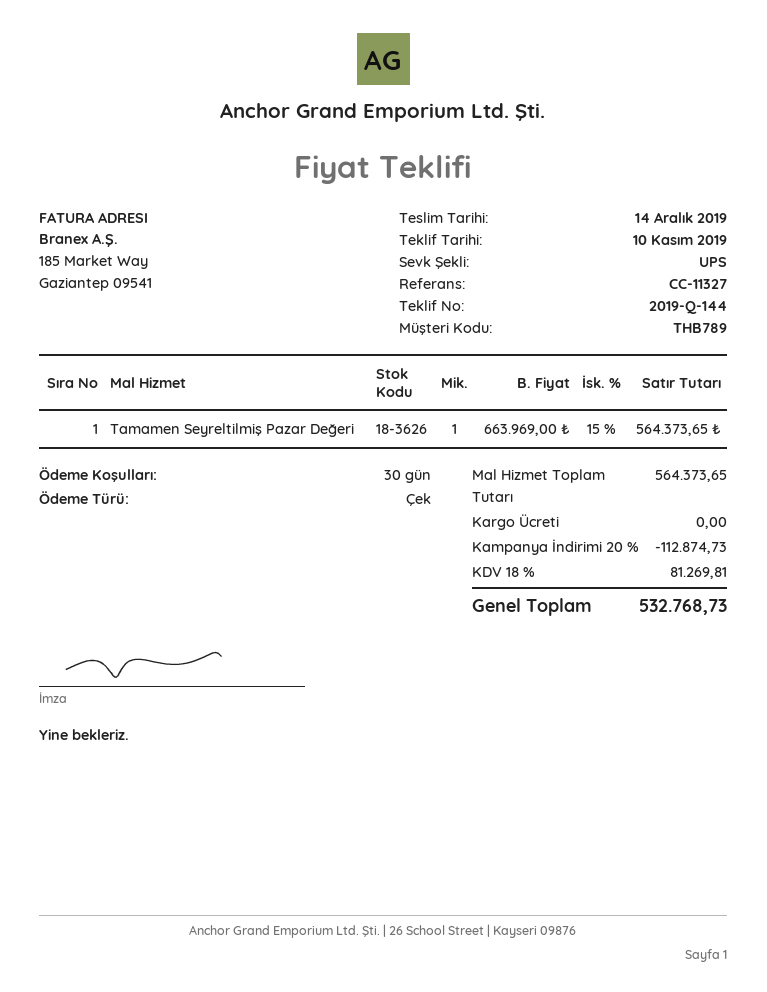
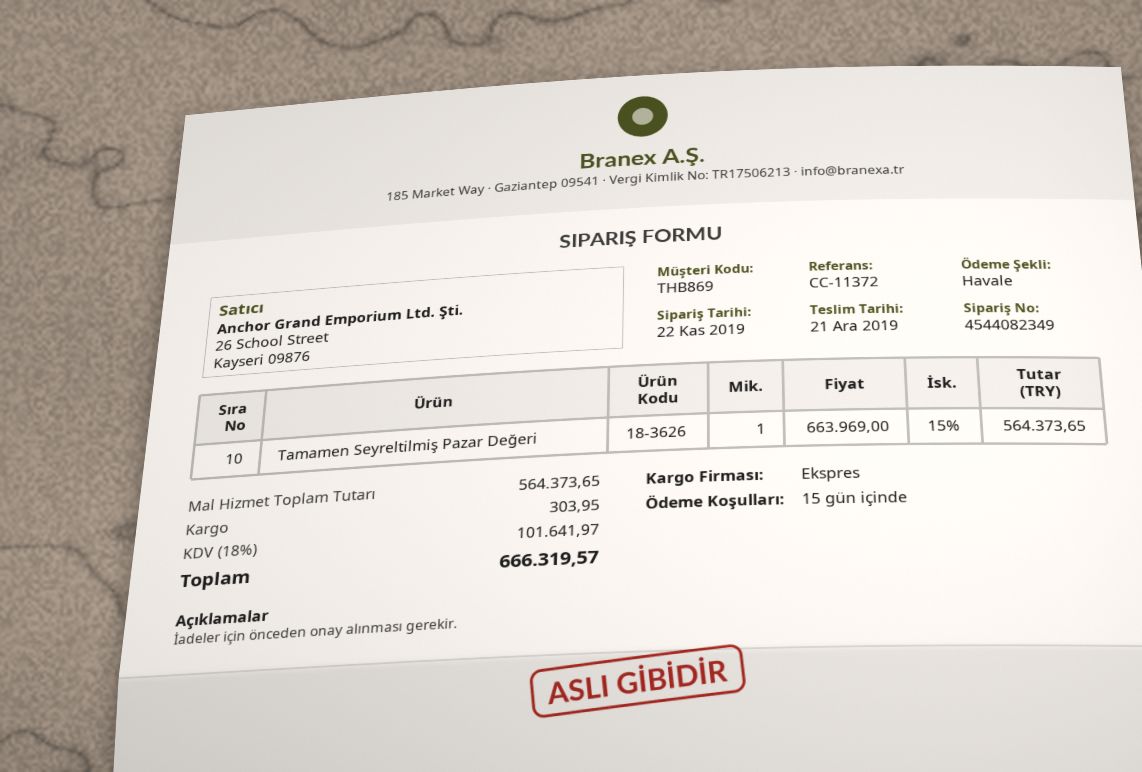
delivery date: 2019-12-14 -> 2019-12-21
payment terms: 30 days -> 15 days
customer number: THB789 -> THB869
reference: CC-11327 -> CC-11372
payment method: cheque -> bank transfer
shipping method: UPS -> express
discount: 20% = 112874.73 -> none
shipping: 0.00 -> 303.95
tax: 18% = 81269.81 -> 18% = 101641.97
total: 532768.73 -> 666319.57

